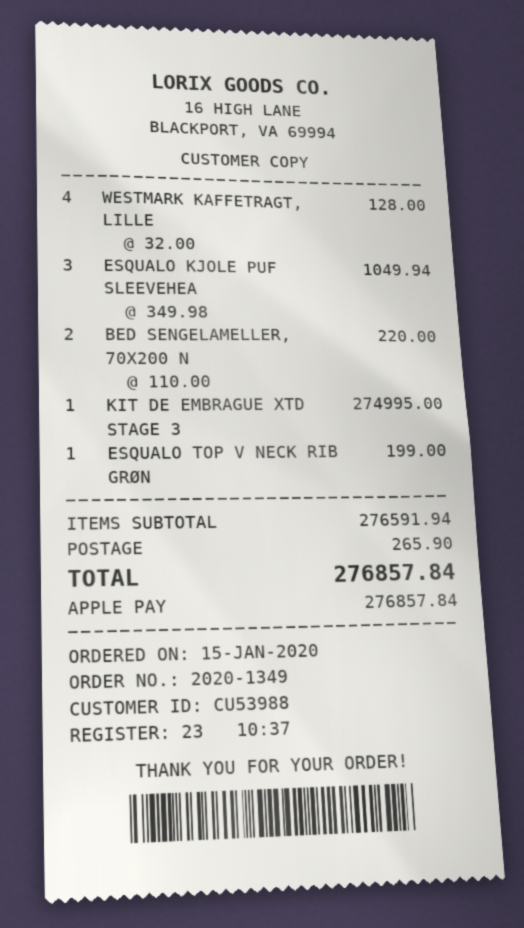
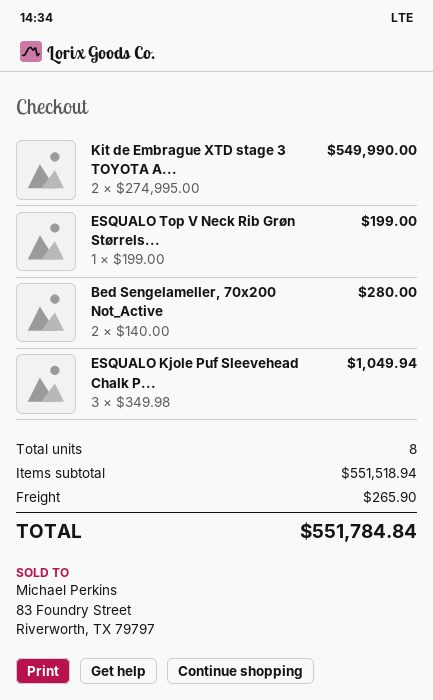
WESTMARK KAFFETRAGT, LILLE: 4 x 32.00 = 128.00 -> none
BED SENGELAMELLER, 70X200 N: 2 x 110.00 = 220.00 -> 2 x 140.00 = 280.00
KIT DE EMBRAGUE XTD STAGE 3: 1 x 274995.00 = 274995.00 -> 2 x 274995.00 = 549990.00
subtotal: 276591.94 -> 551518.94
total: 276857.84 -> 551784.84

